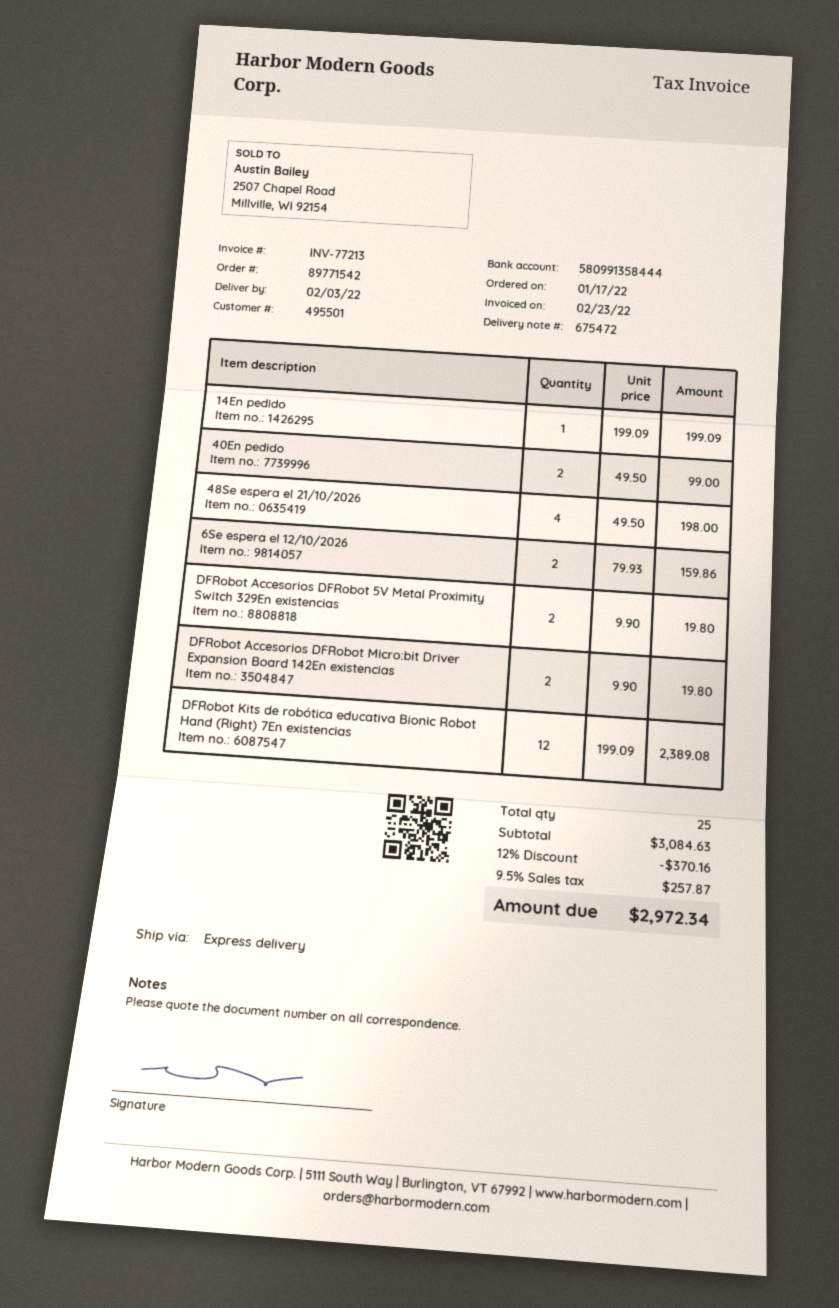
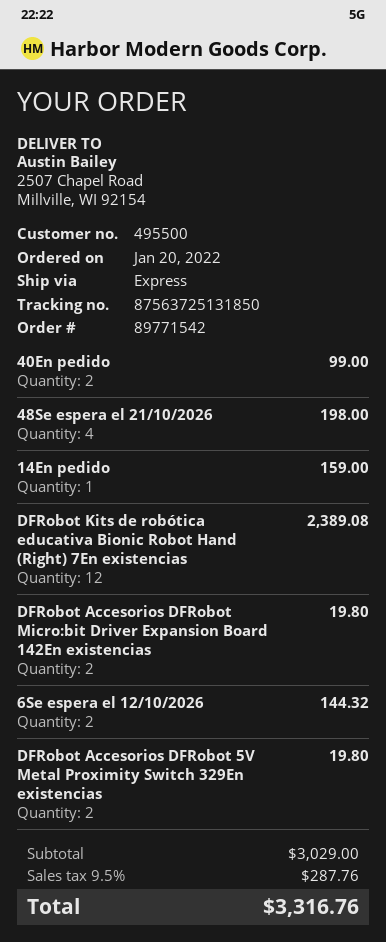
order date: 2022-01-17 -> 2022-01-20
customer number: 495501 -> 495500
14En pedido: 1 for 199.09 -> 1 for 159.00
6Se espera el 12/10/2026: 2 for 159.86 -> 2 for 144.32
subtotal: 3084.63 -> 3029.00
discount: 12% = 370.16 -> none
tax: 9.5% = 257.87 -> 9.5% = 287.76
total: 2972.34 -> 3316.76

